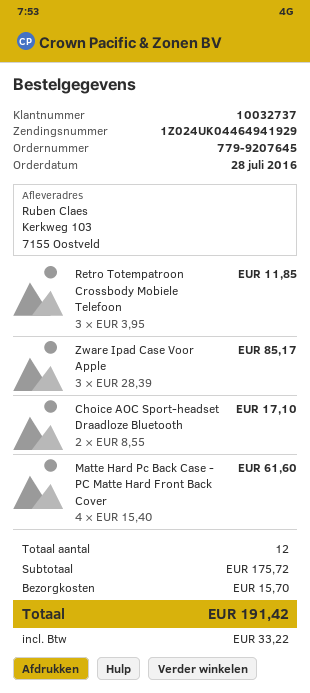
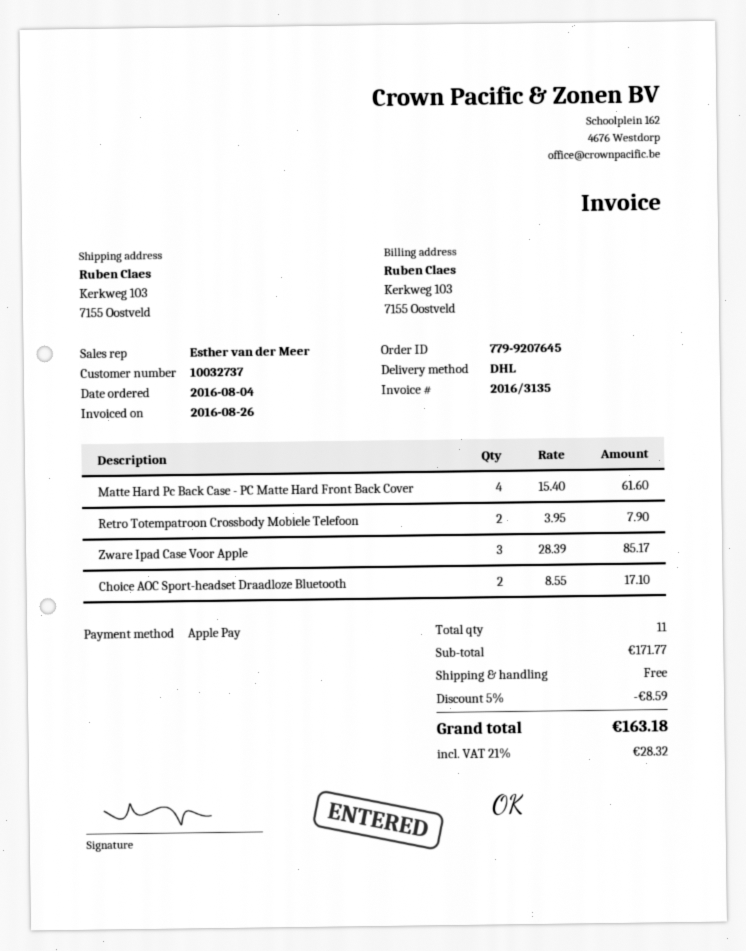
order date: 2016-07-28 -> 2016-08-04
Retro Totempatroon Crossbody Mobiele Telefoon: 3 x 3.95 = 11.85 -> 2 x 3.95 = 7.90
total quantity: 12 -> 11
subtotal: 175.72 -> 171.77
discount: none -> 5% = 8.59
shipping: 15.70 -> 0.00
tax: 33.22 -> 28.32
total: 191.42 -> 163.18

